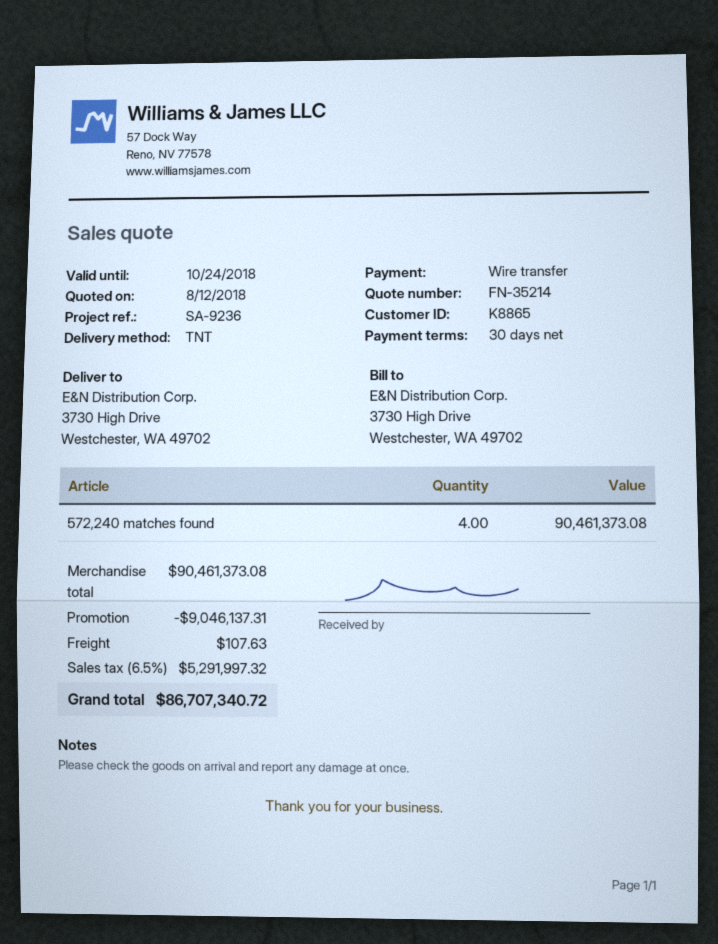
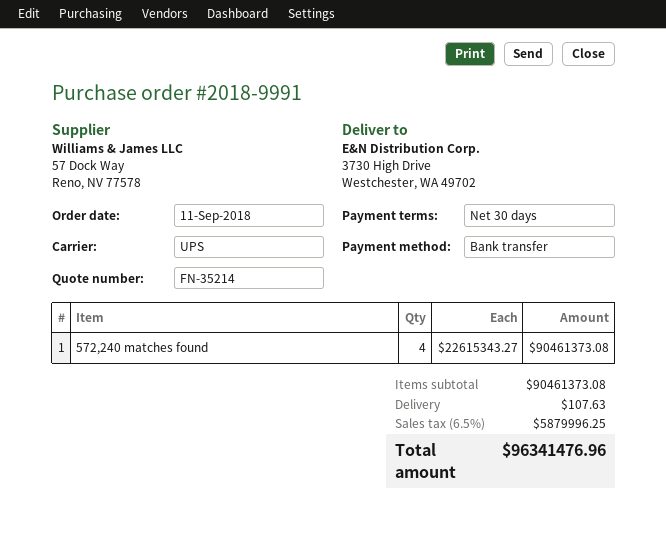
shipping method: TNT -> UPS
discount: 9046137.31 -> none
tax: 6.5% = 5291997.32 -> 6.5% = 5879996.25
total: 86707340.72 -> 96341476.96

